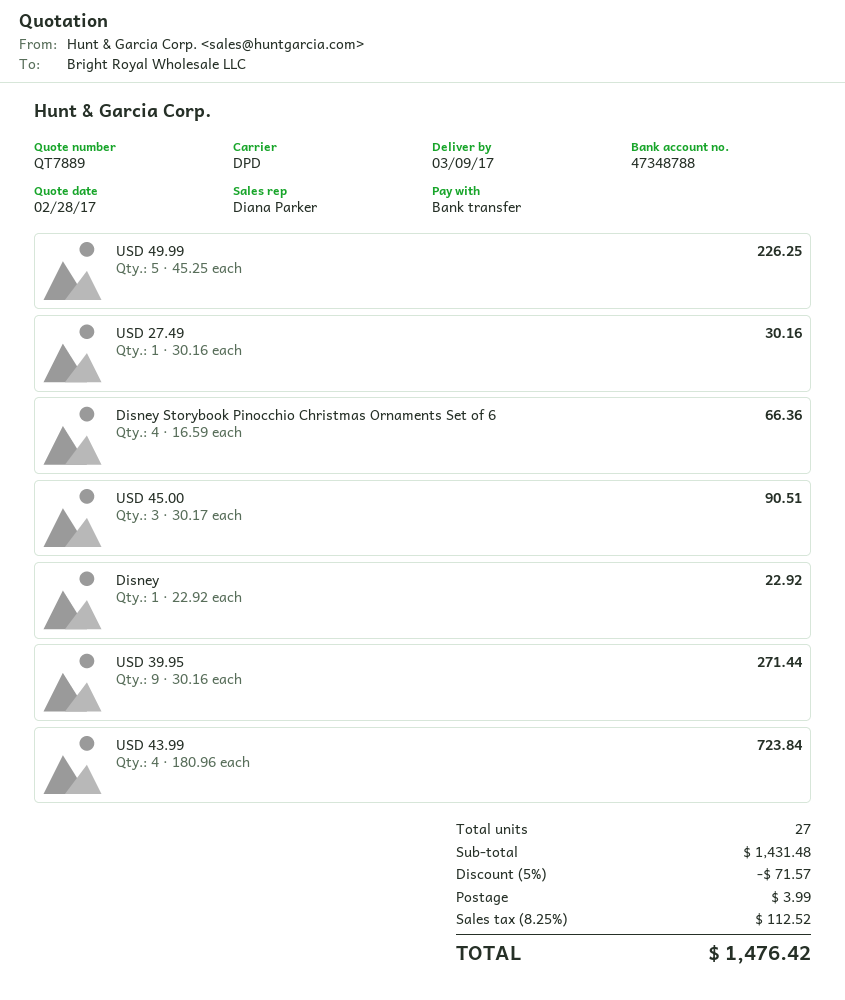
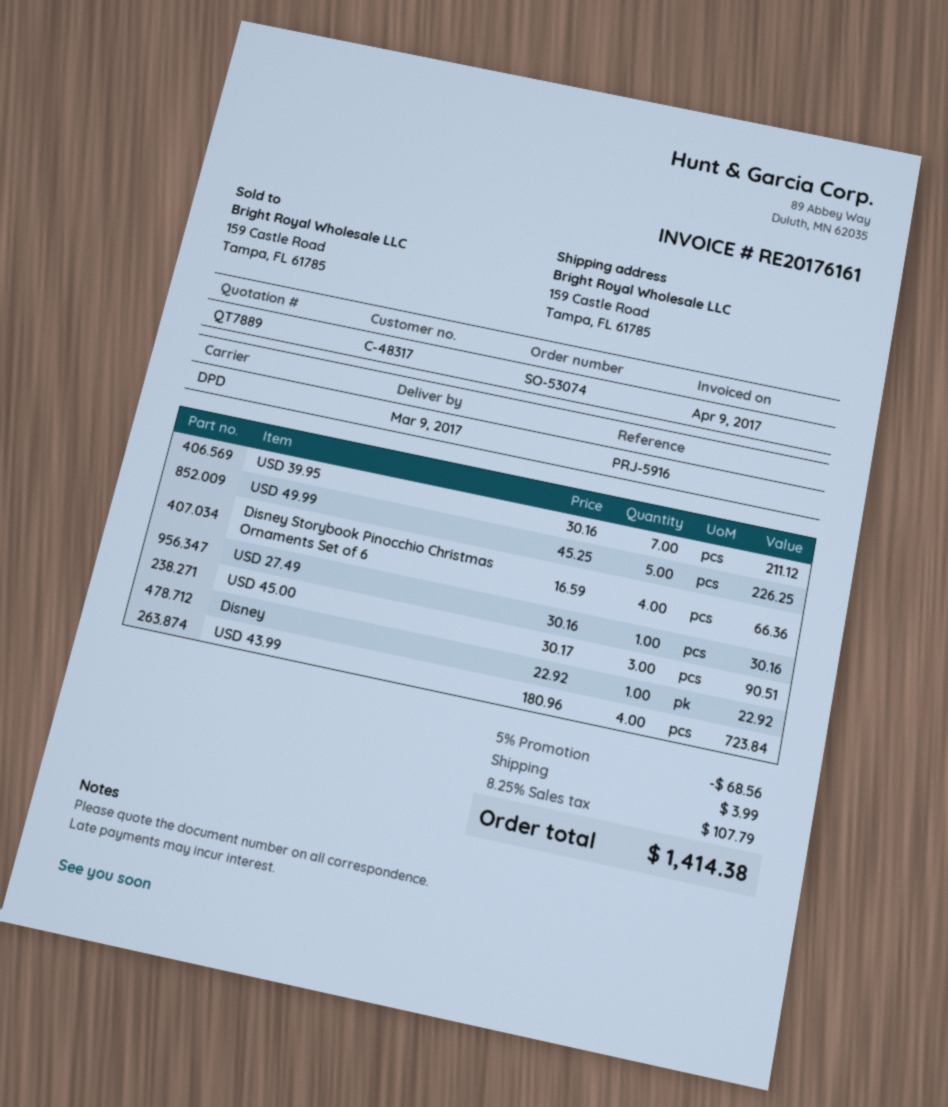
USD 39.95: 9 x 30.16 = 271.44 -> 7 x 30.16 = 211.12
discount: 5% = 71.57 -> 5% = 68.56
tax: 8.25% = 112.52 -> 8.25% = 107.79
total: 1476.42 -> 1414.38

